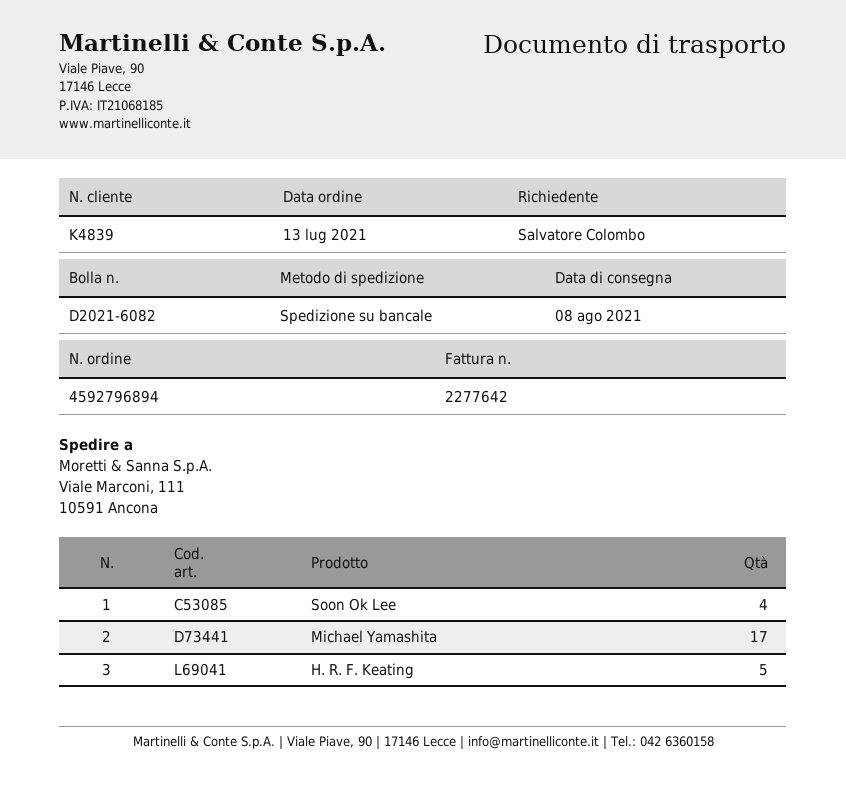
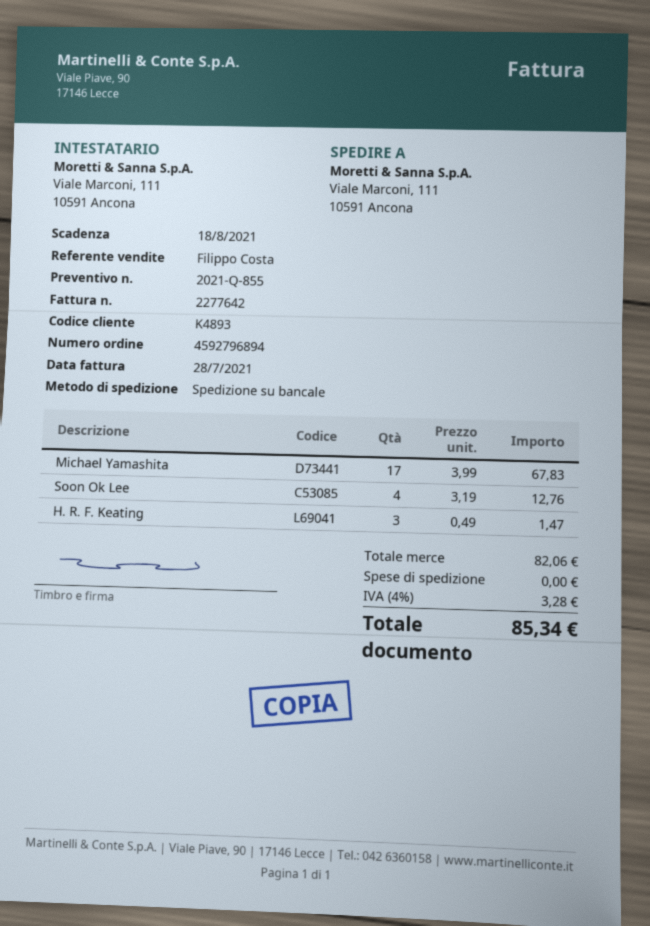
customer number: K4839 -> K4893
H. R. F. Keating: 5 -> 3

